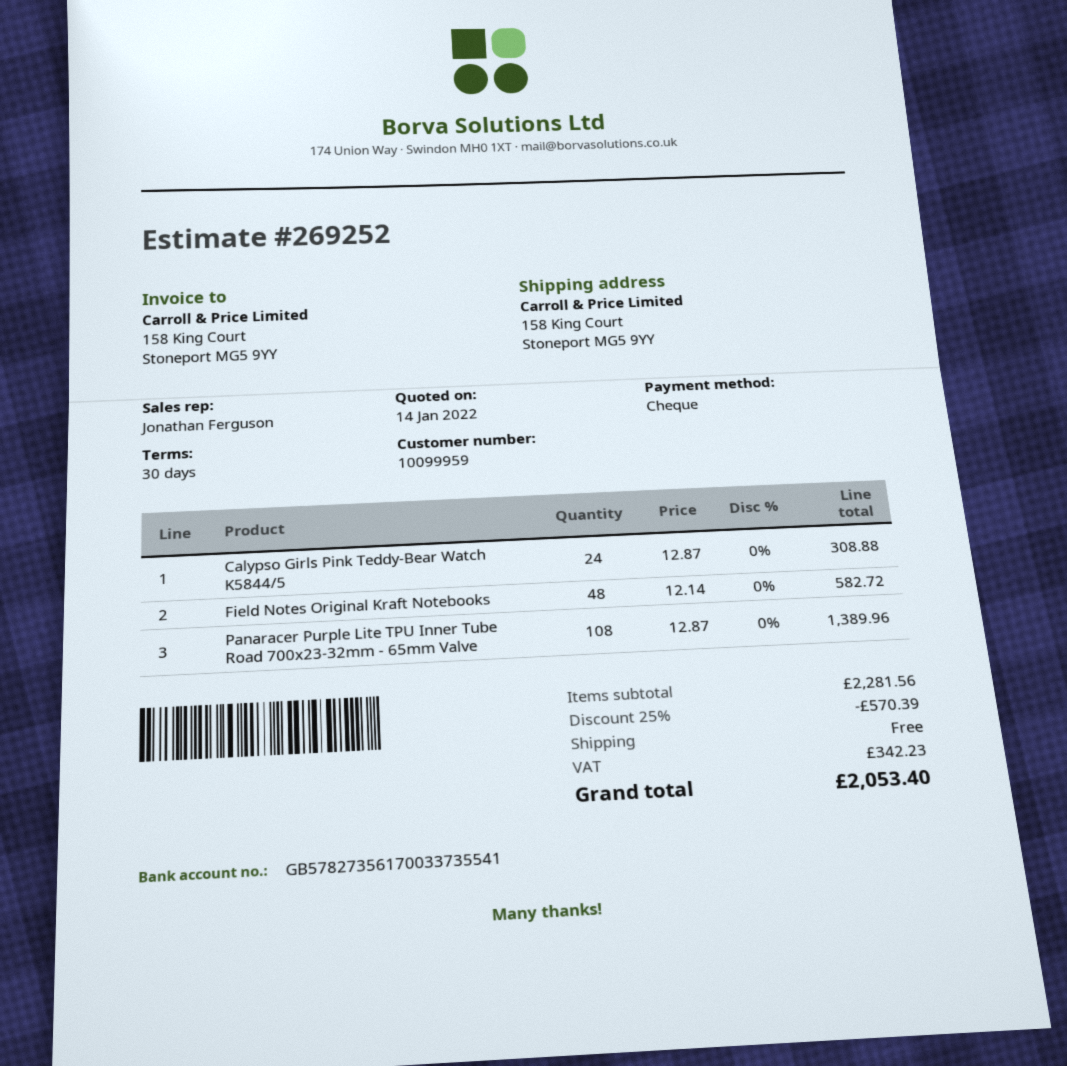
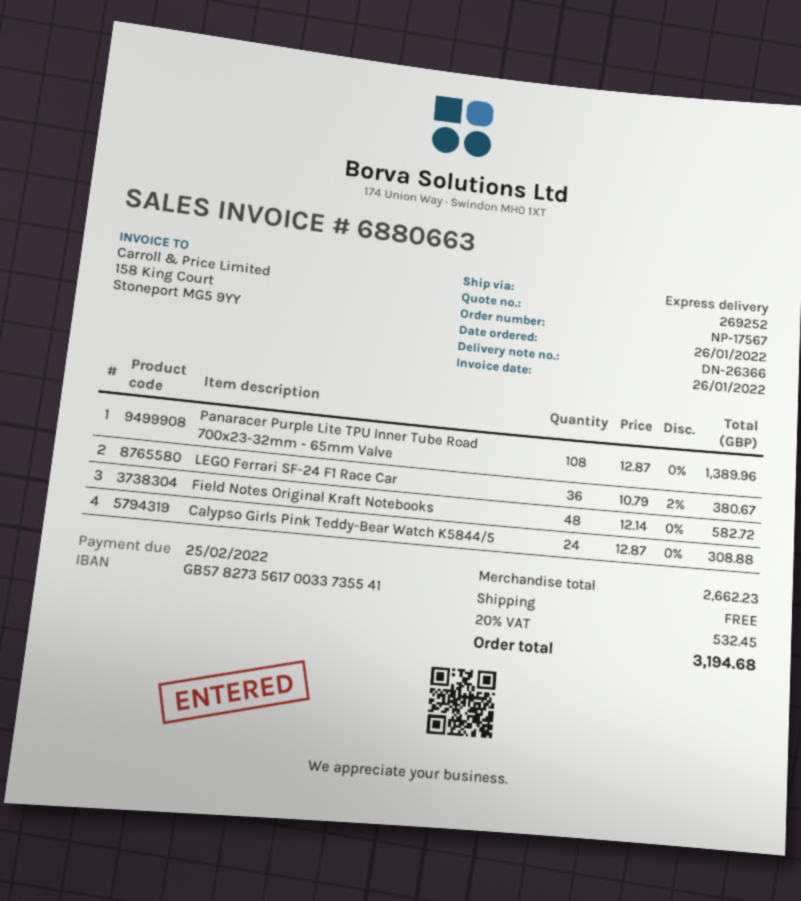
LEGO Ferrari SF-24 F1 Race Car: none -> 36 x 10.79 - 2% = 380.67
subtotal: 2281.56 -> 2662.23
discount: 25% = 570.39 -> none
tax: 342.23 -> 532.45
total: 2053.40 -> 3194.68

